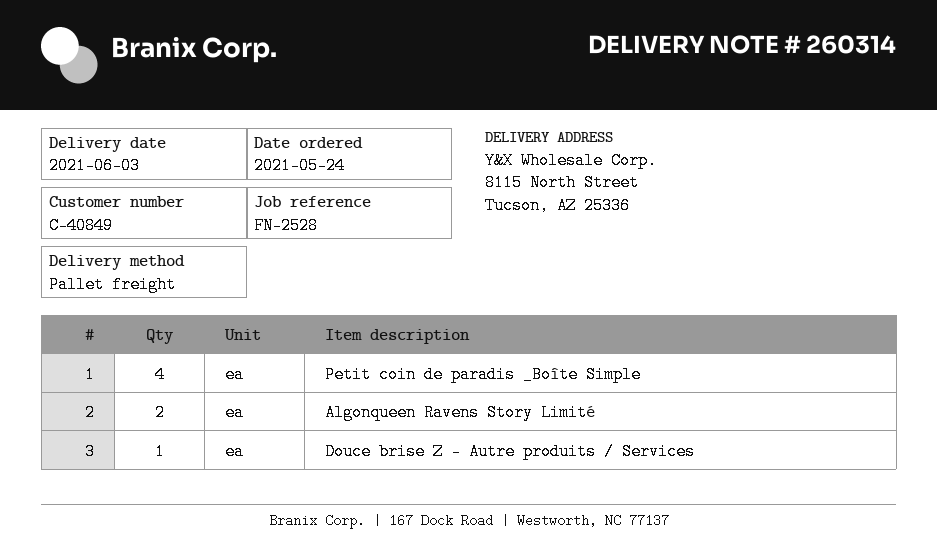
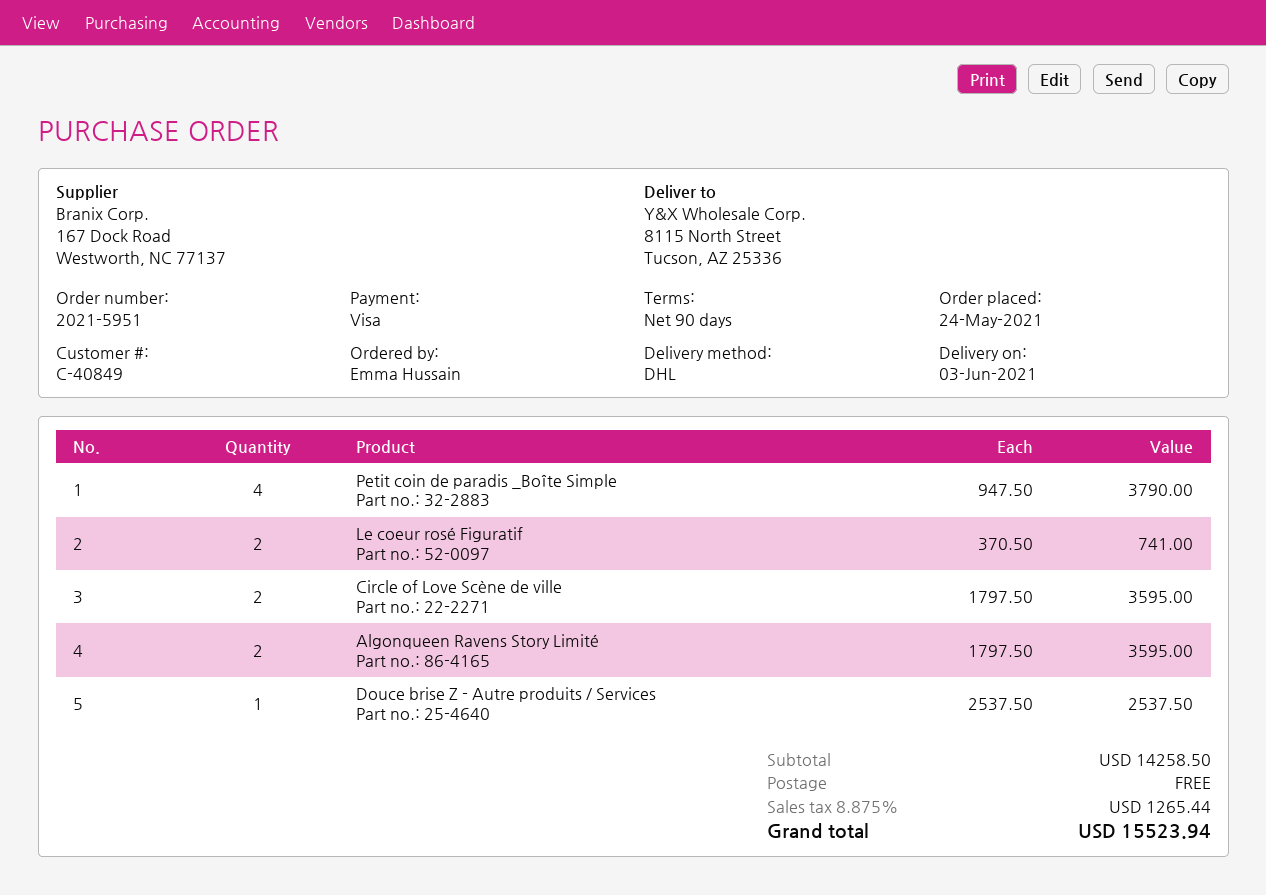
shipping method: pallet freight -> DHL
Le coeur rosé Figuratif: none -> 2
Circle of Love Scène de ville: none -> 2

